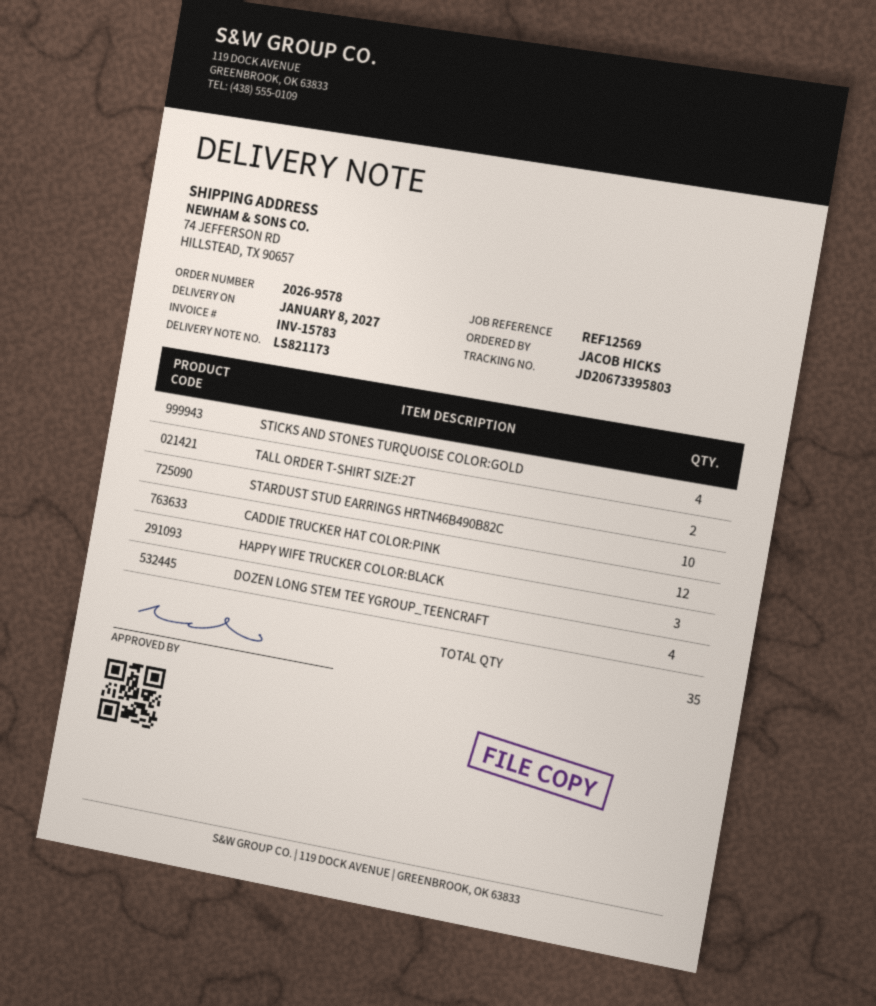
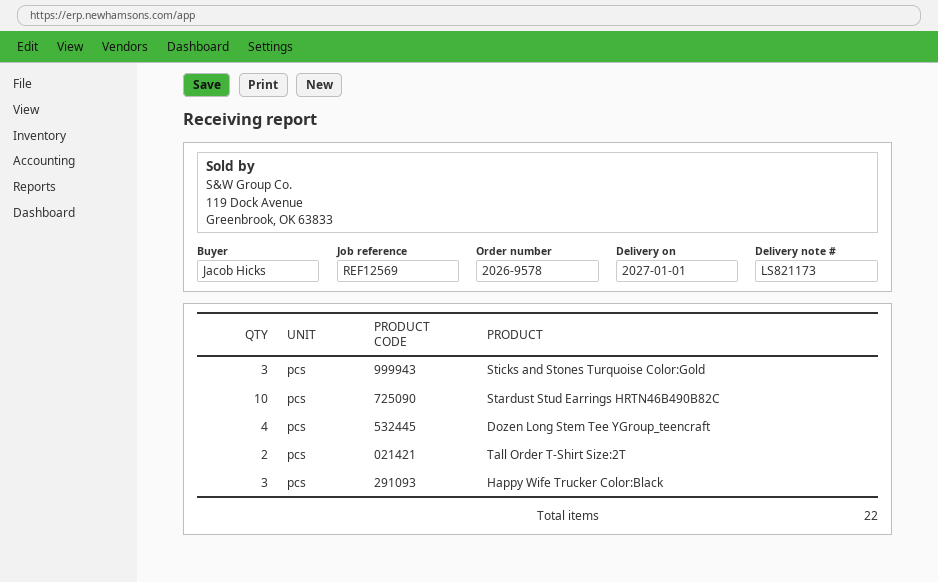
delivery date: 2027-01-08 -> 2027-01-01
STICKS AND STONES TURQUOISE COLOR:GOLD: 4 -> 3
CADDIE TRUCKER HAT COLOR:PINK: 12 -> none
total quantity: 35 -> 22

